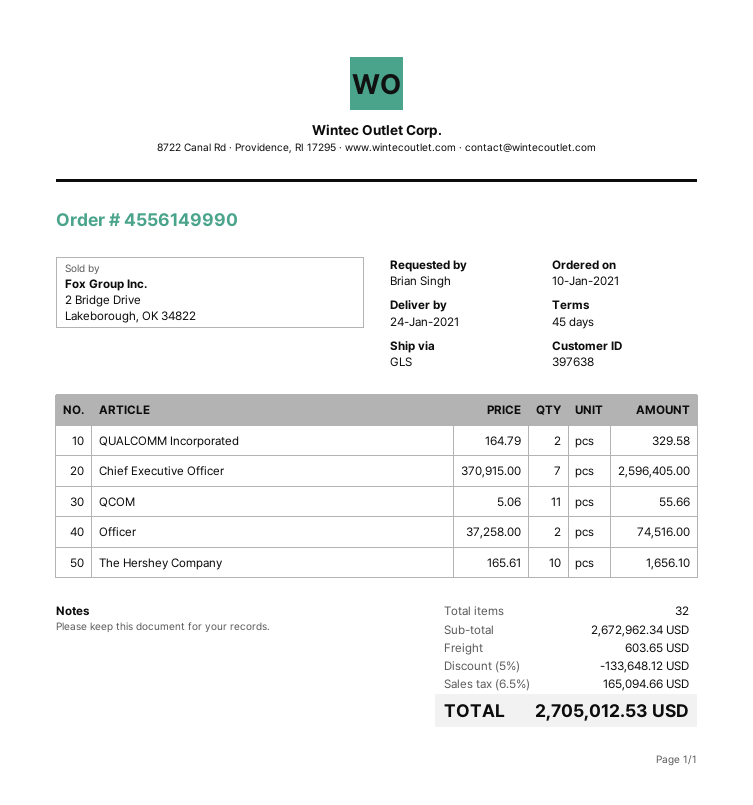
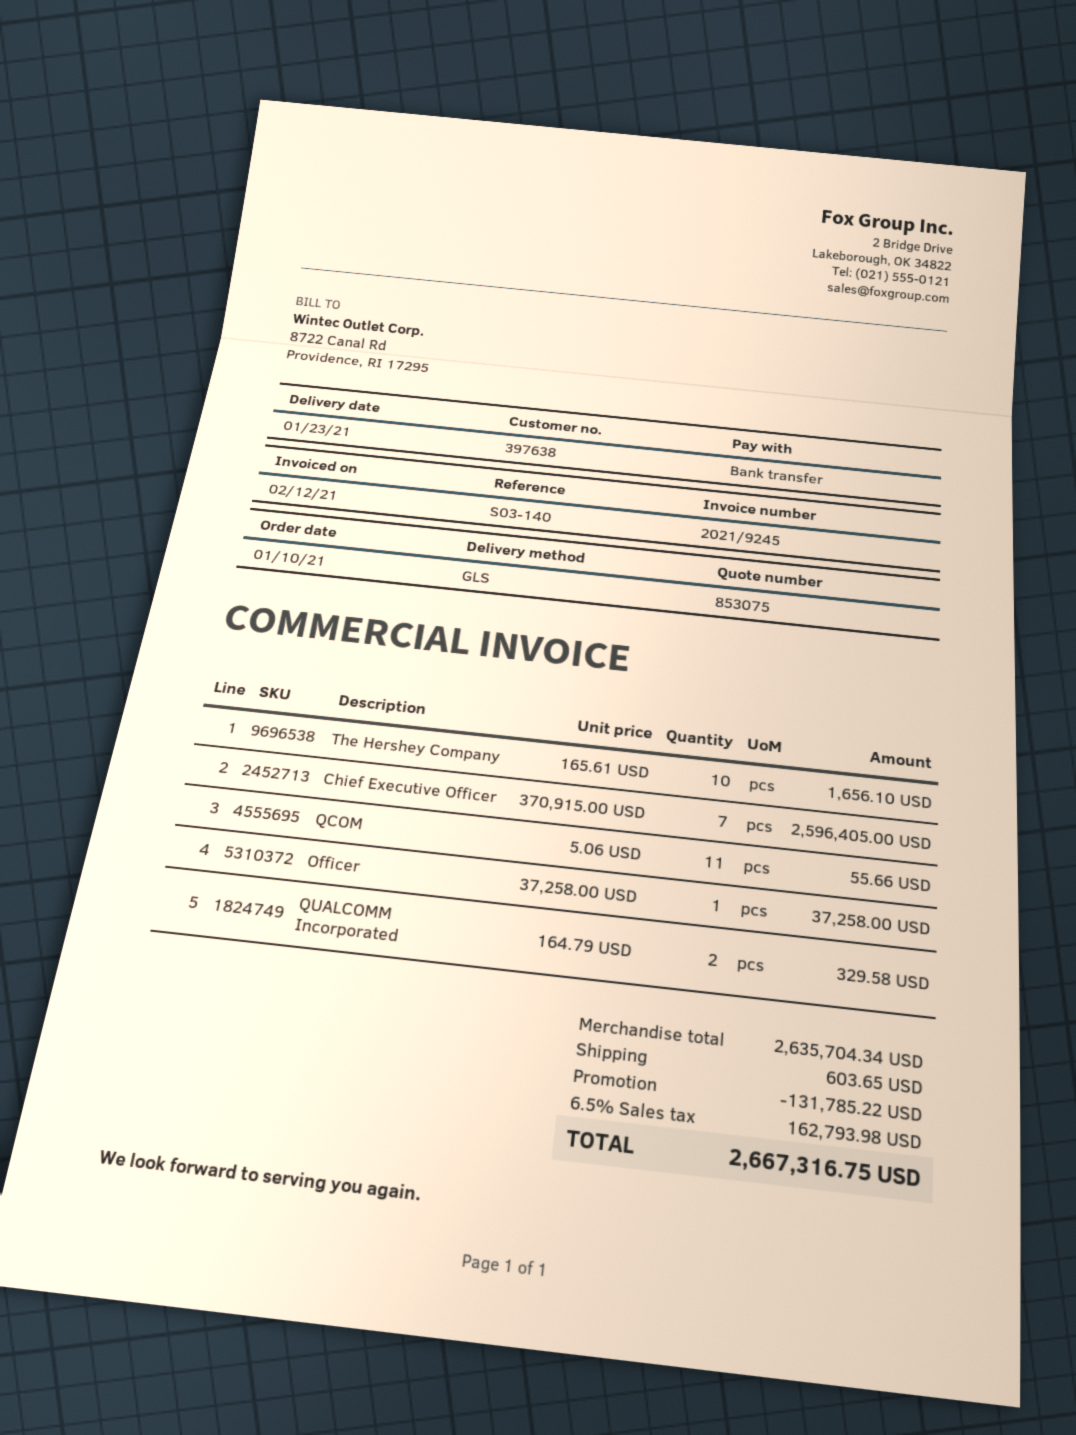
delivery date: 2021-01-24 -> 2021-01-23
Officer: 2 x 37258.00 = 74516.00 -> 1 x 37258.00 = 37258.00
subtotal: 2672962.34 -> 2635704.34
discount: 133648.12 -> 131785.22
tax: 6.5% = 165094.66 -> 6.5% = 162793.98
total: 2705012.53 -> 2667316.75

